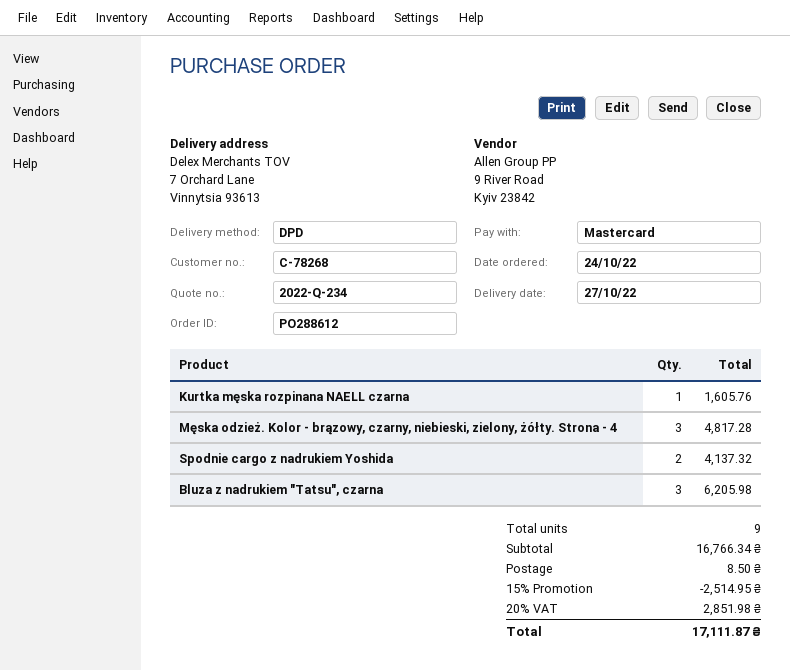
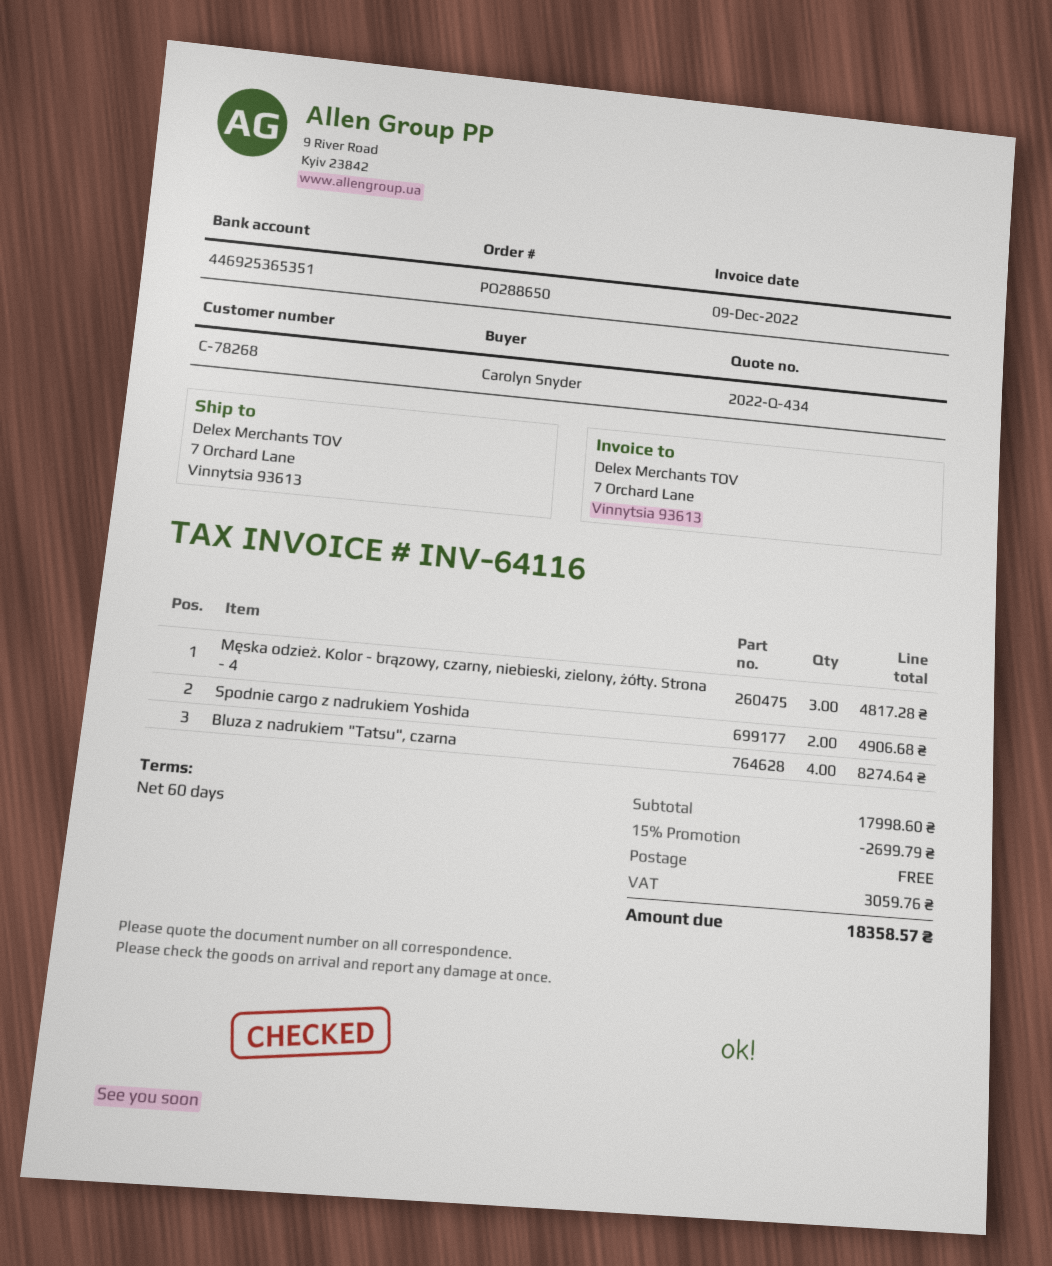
quote number: 2022-Q-234 -> 2022-Q-434
order number: PO288612 -> PO288650
Kurtka męska rozpinana NAELL czarna: 1 for 1605.76 -> none
Spodnie cargo z nadrukiem Yoshida: 2 for 4137.32 -> 2 for 4906.68
Bluza z nadrukiem "Tatsu", czarna: 3 for 6205.98 -> 4 for 8274.64
subtotal: 16766.34 -> 17998.60
discount: 15% = 2514.95 -> 15% = 2699.79
shipping: 8.50 -> 0.00
tax: 2851.98 -> 3059.76
total: 17111.87 -> 18358.57

